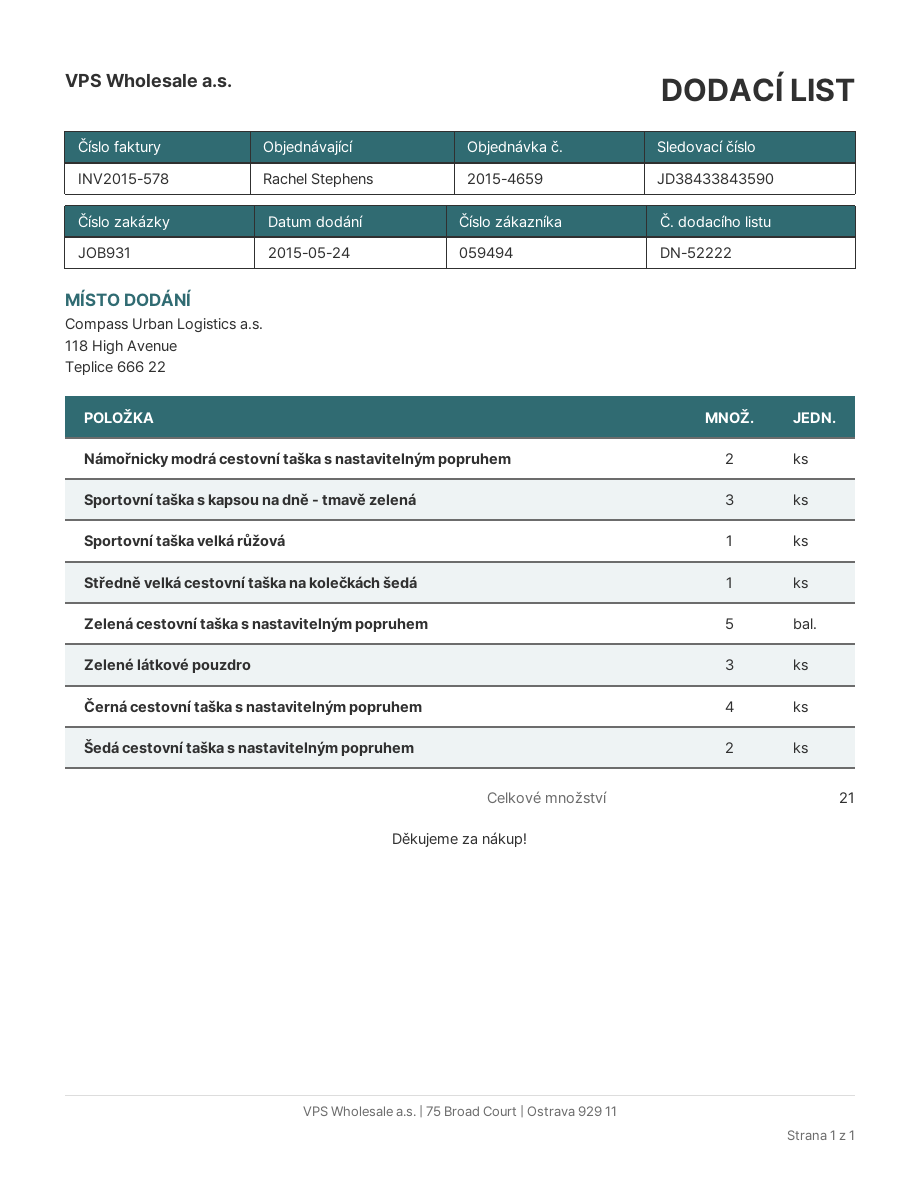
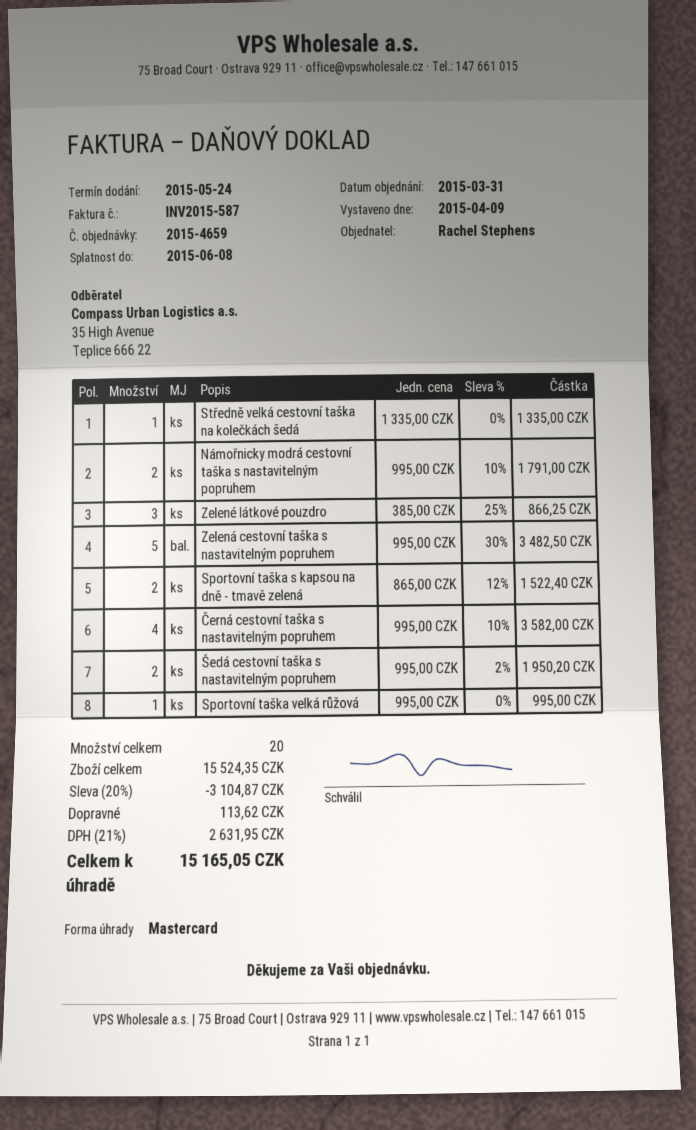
invoice number: INV2015-578 -> INV2015-587
Sportovní taška s kapsou na dně - tmavě zelená: 3 -> 2
total quantity: 21 -> 20

